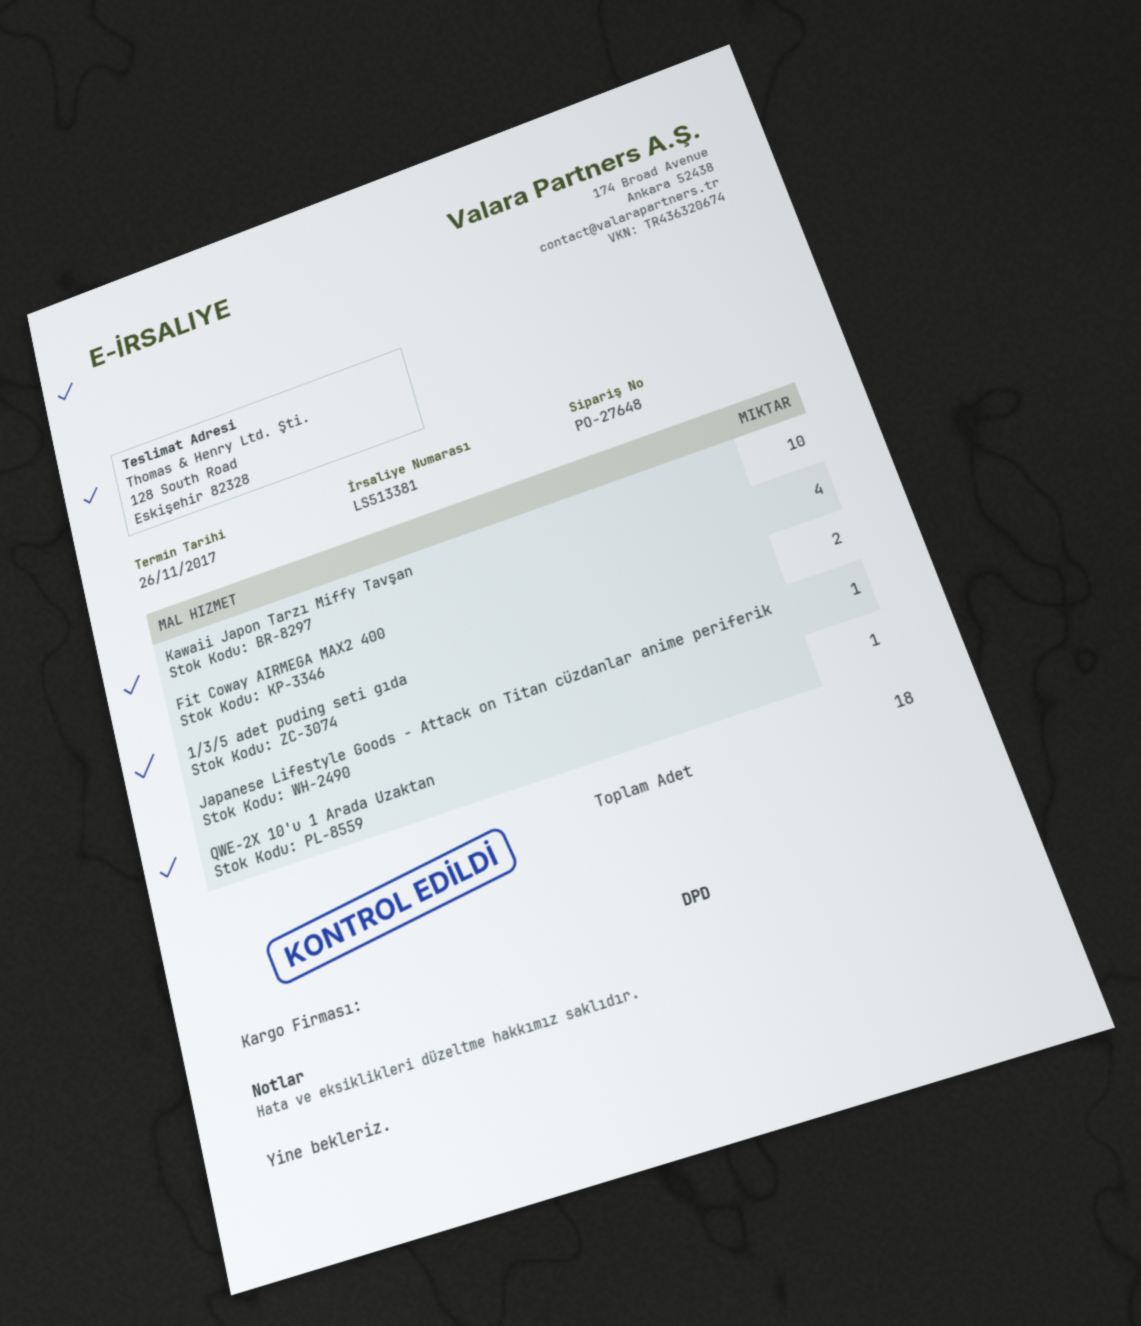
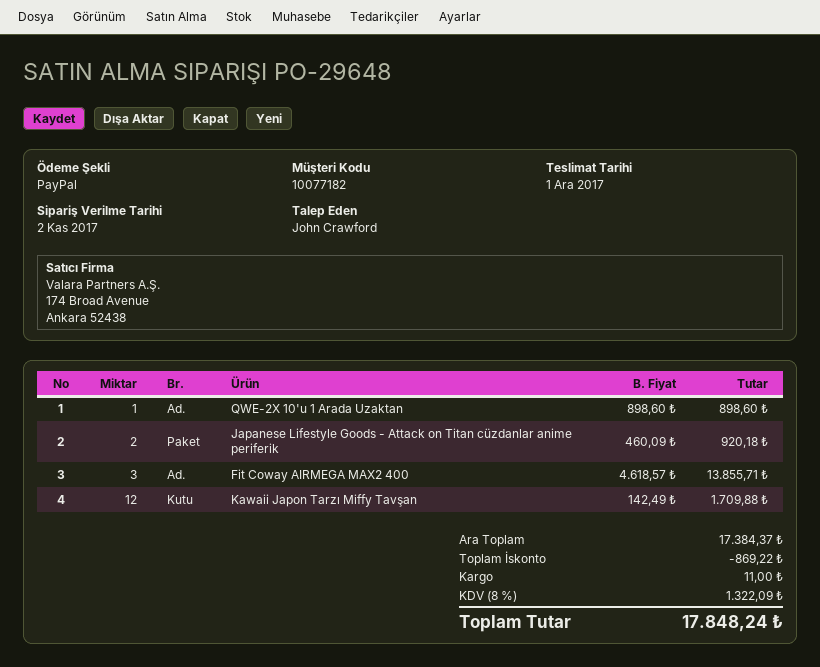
order number: PO-27648 -> PO-29648
delivery date: 2017-11-26 -> 2017-12-01
Kawaii Japon Tarzı Miffy Tavşan: 10 -> 12
Fit Coway AIRMEGA MAX2 400: 4 -> 3
1/3/5 adet puding seti gıda: 2 -> none
Japanese Lifestyle Goods - Attack on Titan cüzdanlar anime periferik: 1 -> 2

